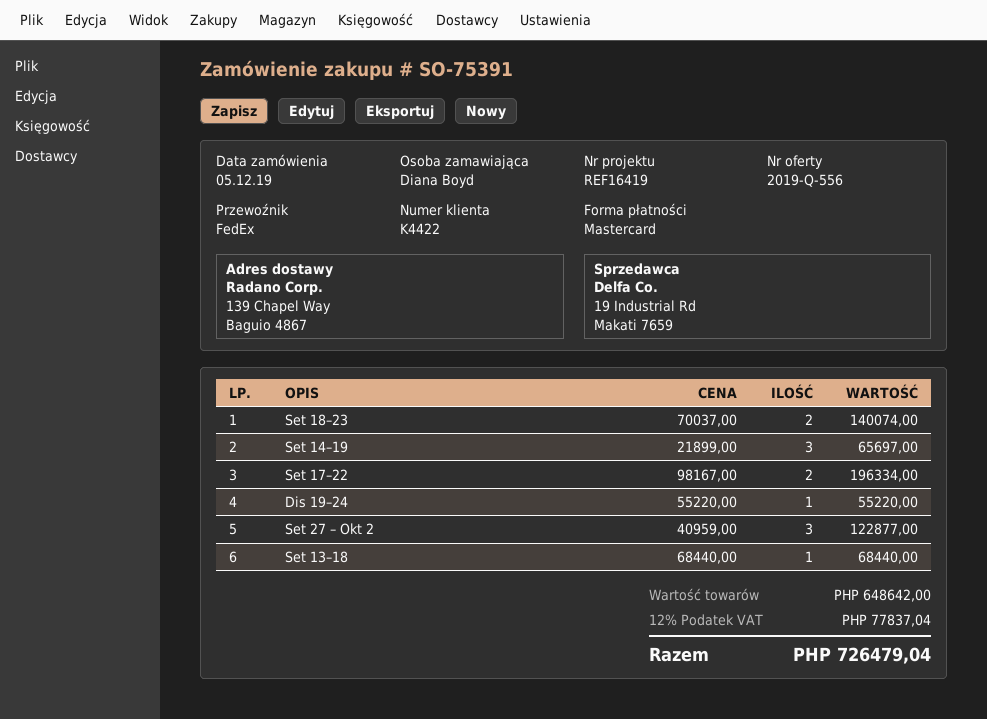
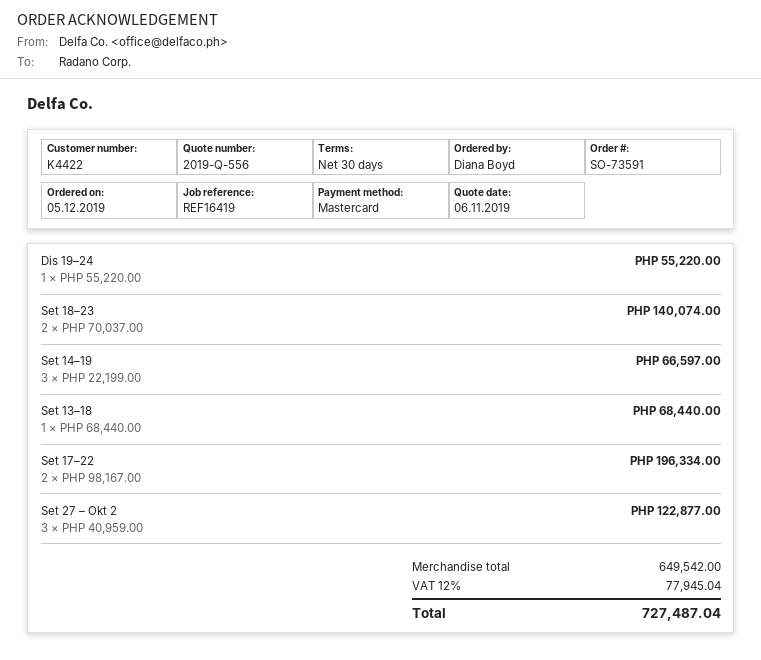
order number: SO-75391 -> SO-73591
Set 14–19: 3 x 21899.00 = 65697.00 -> 3 x 22199.00 = 66597.00
subtotal: 648642.00 -> 649542.00
tax: 12% = 77837.04 -> 12% = 77945.04
total: 726479.04 -> 727487.04

